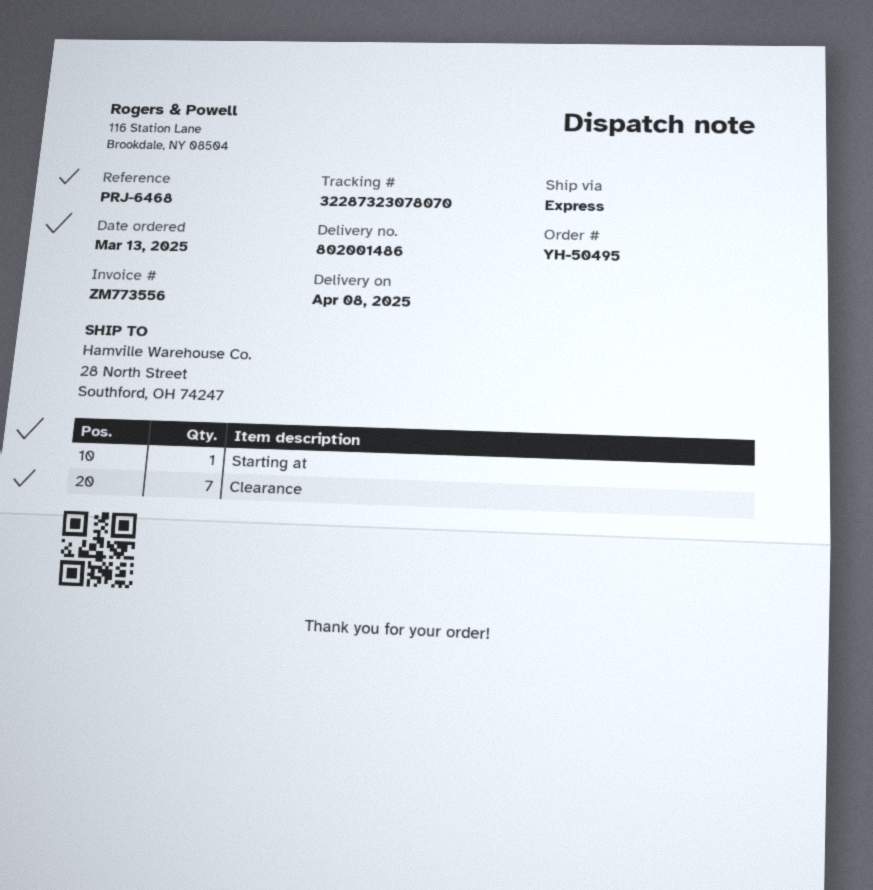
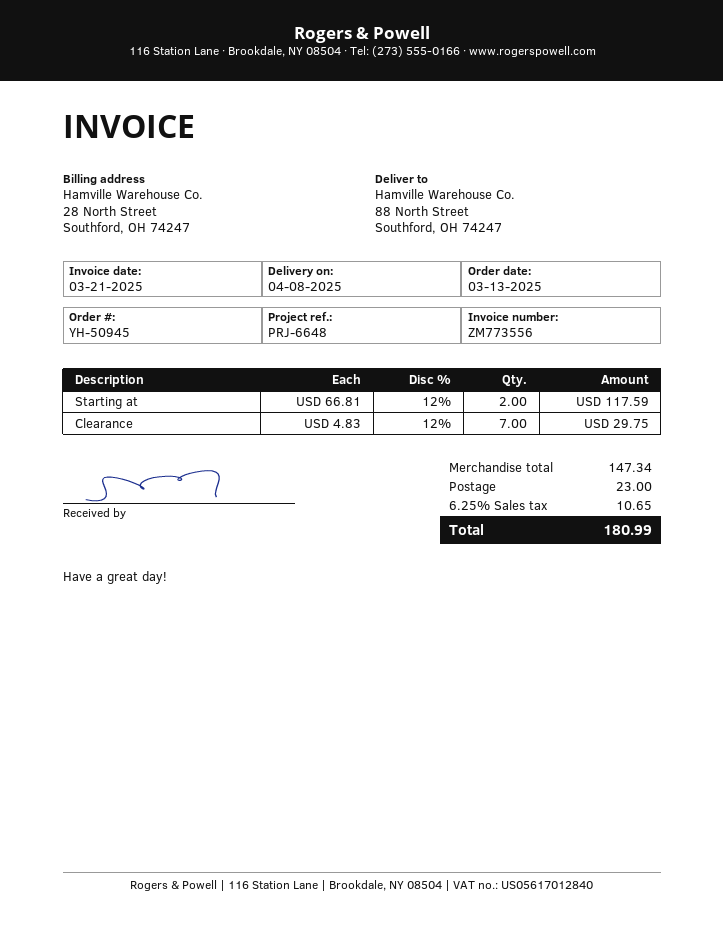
order number: YH-50495 -> YH-50945
reference: PRJ-6468 -> PRJ-6648
ship to: 28 North Street, Southford, OH 74247 -> 88 North Street, Southford, OH 74247
Starting at: 1 -> 2

